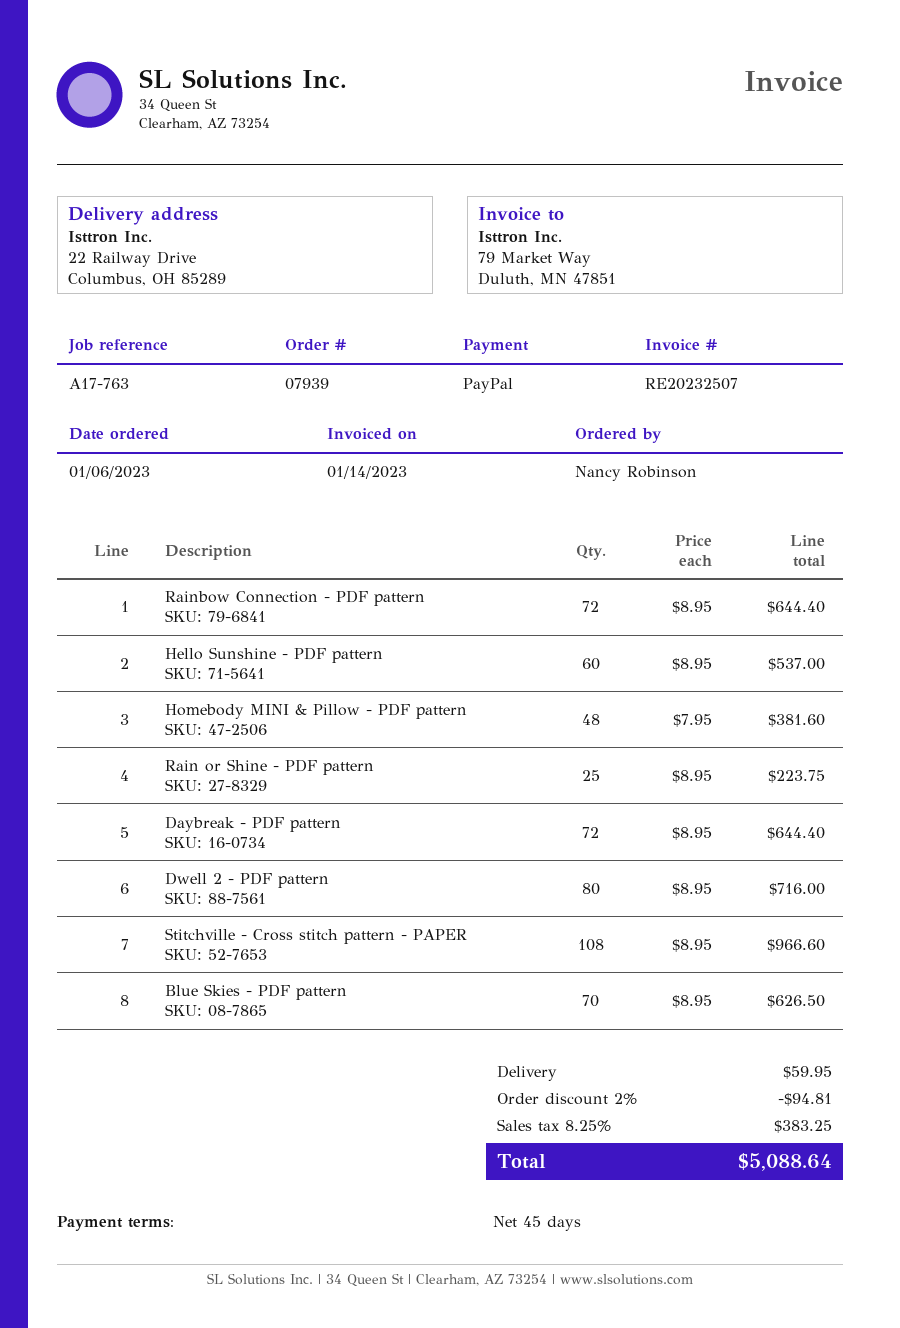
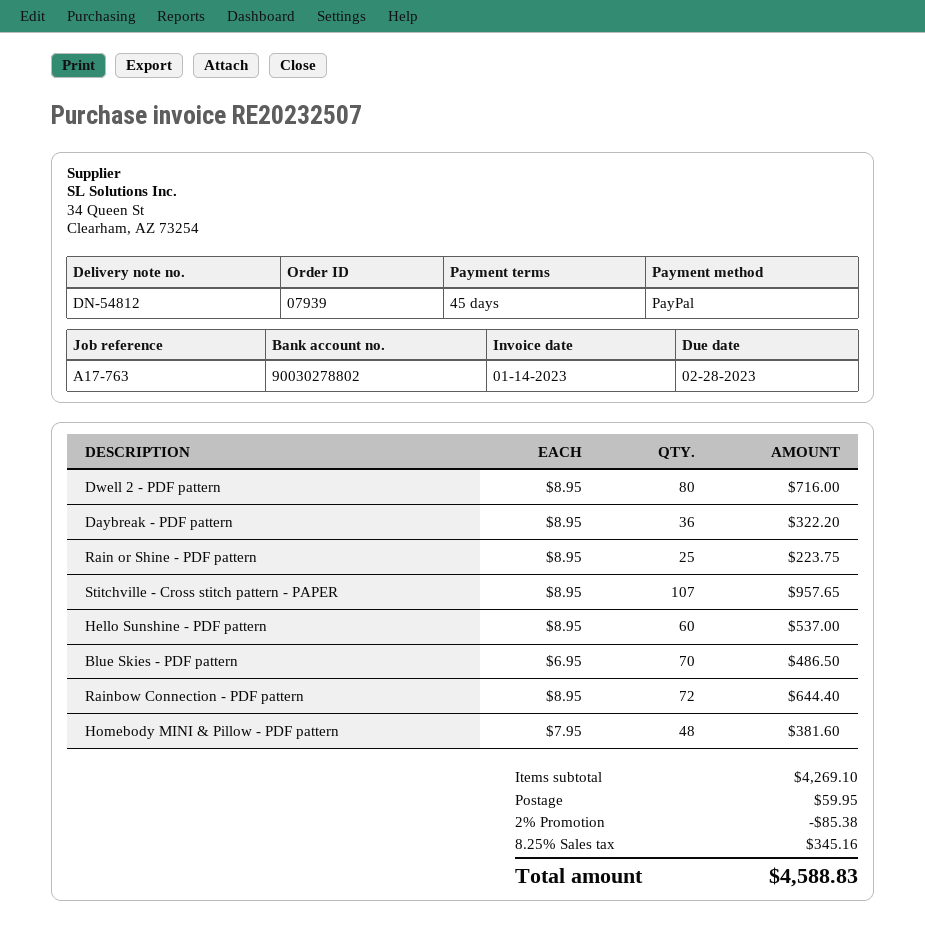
Daybreak - PDF pattern: 72 x 8.95 = 644.40 -> 36 x 8.95 = 322.20
Stitchville - Cross stitch pattern - PAPER: 108 x 8.95 = 966.60 -> 107 x 8.95 = 957.65
Blue Skies - PDF pattern: 70 x 8.95 = 626.50 -> 70 x 6.95 = 486.50
discount: 2% = 94.81 -> 2% = 85.38
tax: 8.25% = 383.25 -> 8.25% = 345.16
total: 5088.64 -> 4588.83

